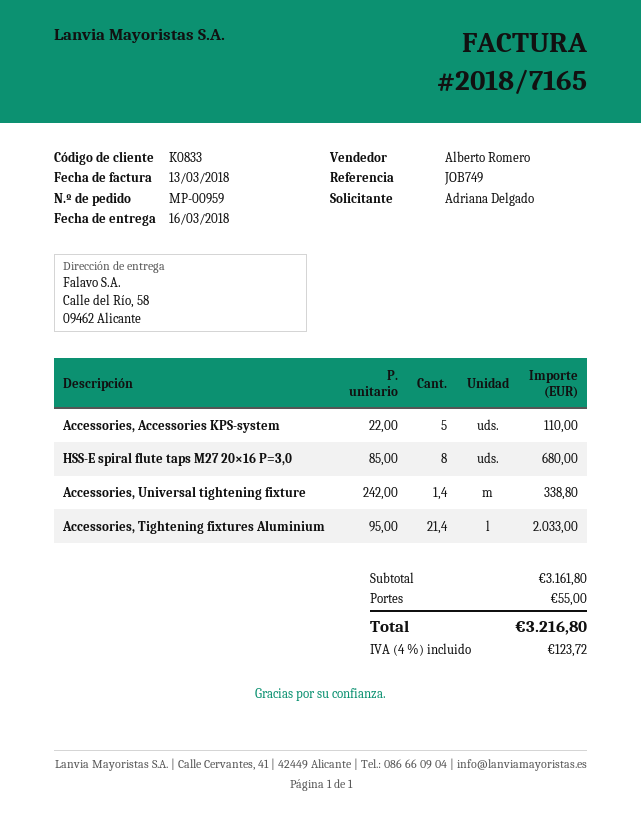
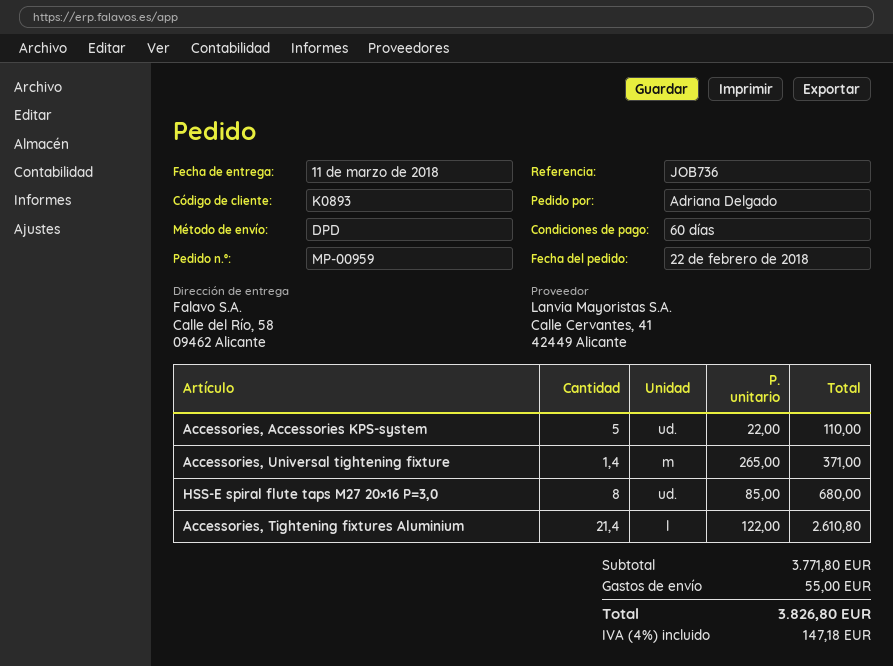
delivery date: 2018-03-16 -> 2018-03-11
customer number: K0833 -> K0893
reference: JOB749 -> JOB736
Accessories, Universal tightening fixture: 1.4 x 242.00 = 338.80 -> 1.4 x 265.00 = 371.00
Accessories, Tightening fixtures Aluminium: 21.4 x 95.00 = 2033.00 -> 21.4 x 122.00 = 2610.80
subtotal: 3161.80 -> 3771.80
tax: 4% = 123.72 -> 4% = 147.18
total: 3216.80 -> 3826.80

